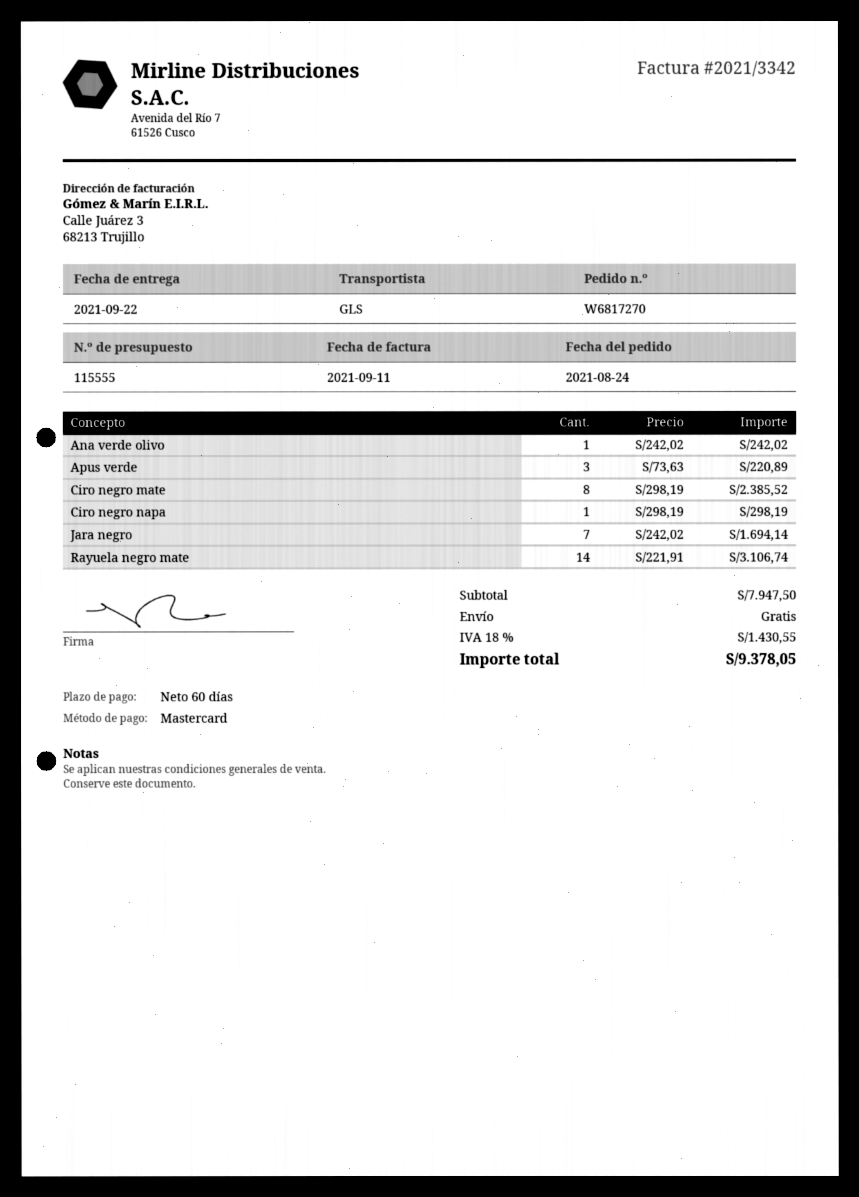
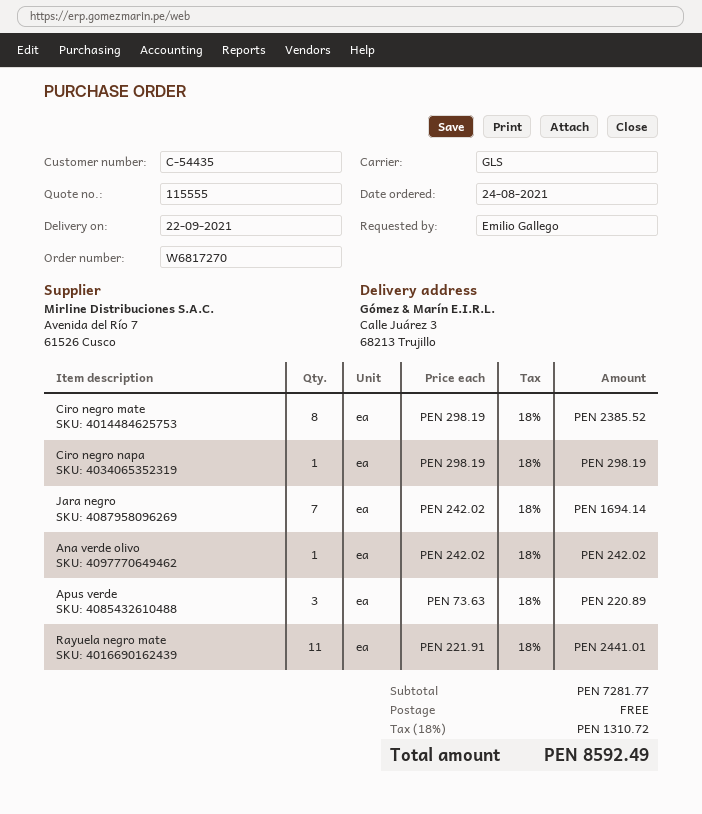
Rayuela negro mate: 14 x 221.91 = 3106.74 -> 11 x 221.91 = 2441.01
subtotal: 7947.50 -> 7281.77
tax: 18% = 1430.55 -> 18% = 1310.72
total: 9378.05 -> 8592.49

